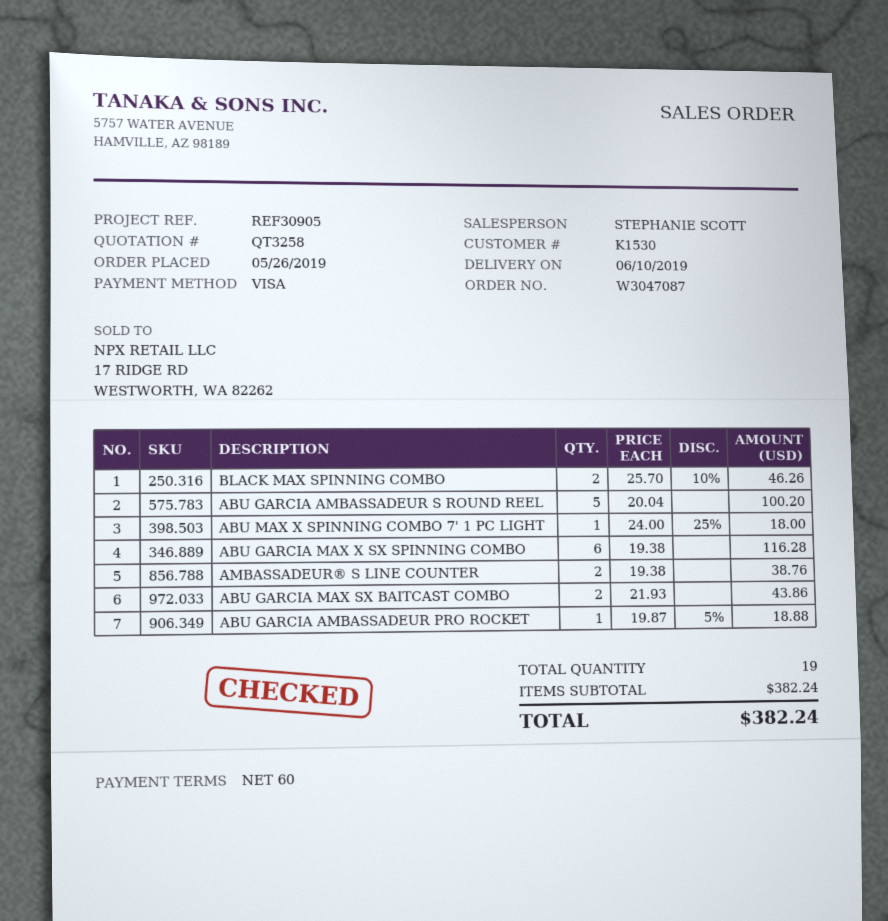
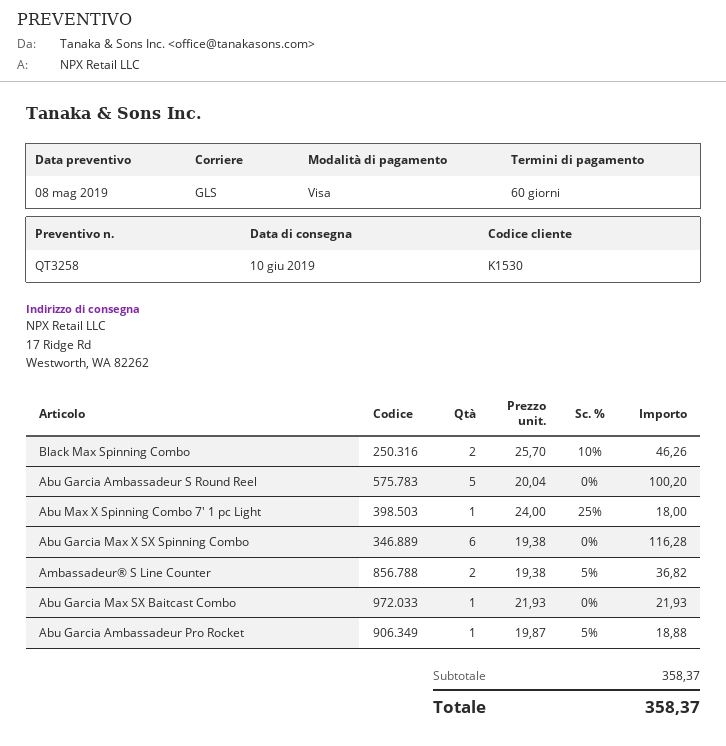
AMBASSADEUR® S LINE COUNTER: 2 x 19.38 = 38.76 -> 2 x 19.38 - 5% = 36.82
ABU GARCIA MAX SX BAITCAST COMBO: 2 x 21.93 = 43.86 -> 1 x 21.93 = 21.93
subtotal: 382.24 -> 358.37
total: 382.24 -> 358.37

